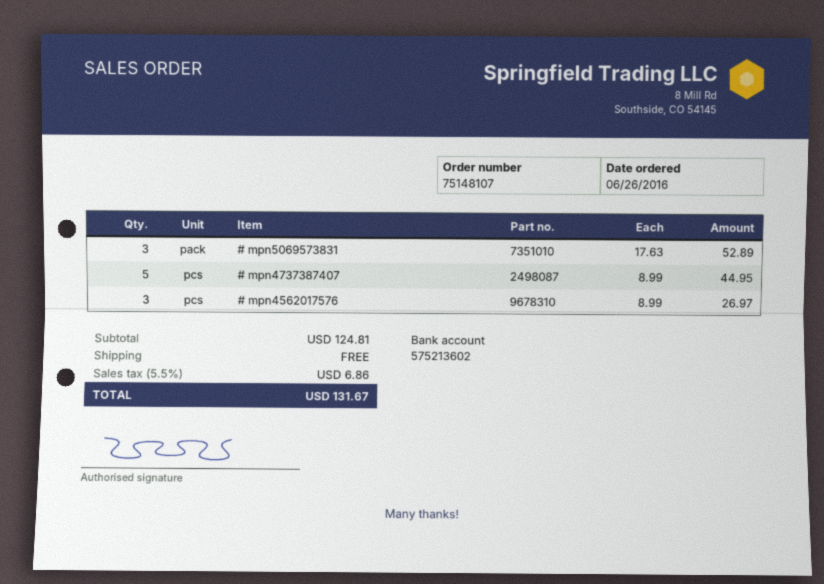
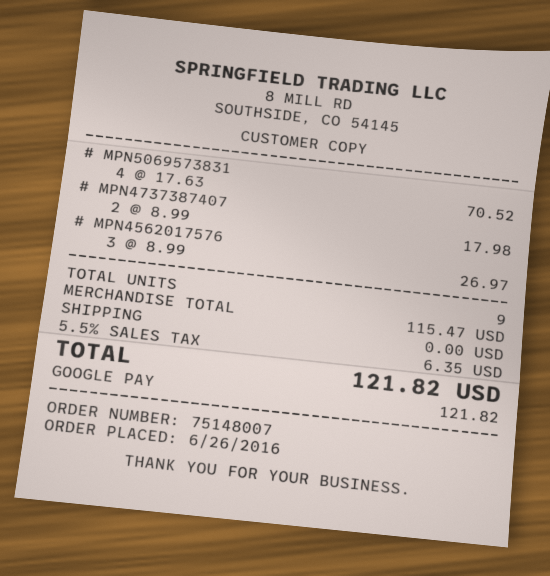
order number: 75148107 -> 75148007
# mpn5069573831: 3 x 17.63 = 52.89 -> 4 x 17.63 = 70.52
# mpn4737387407: 5 x 8.99 = 44.95 -> 2 x 8.99 = 17.98
subtotal: 124.81 -> 115.47
tax: 5.5% = 6.86 -> 5.5% = 6.35
total: 131.67 -> 121.82

